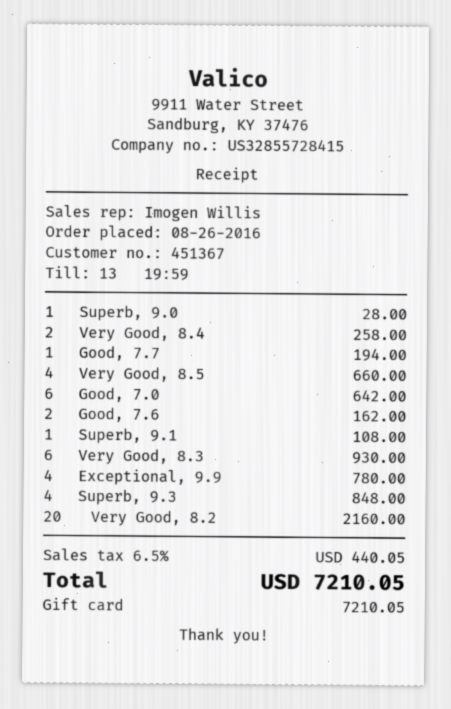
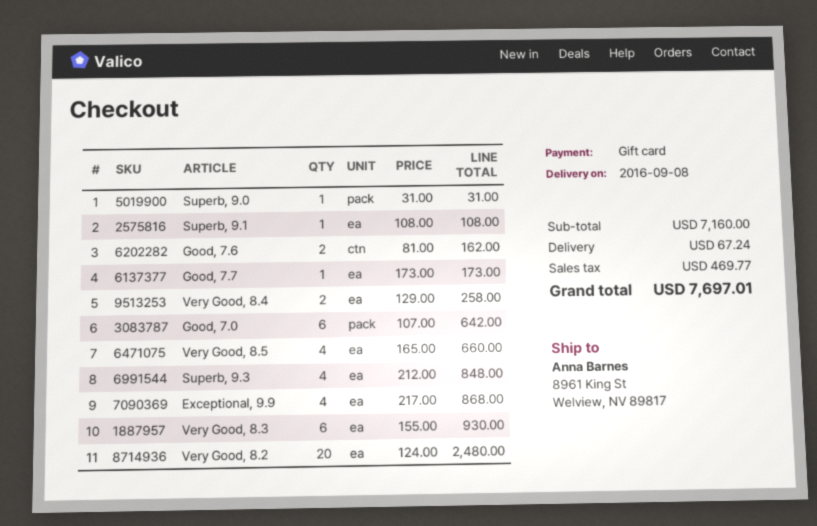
Superb, 9.0: 1 for 28.00 -> 1 for 31.00
Good, 7.7: 1 for 194.00 -> 1 for 173.00
Exceptional, 9.9: 4 for 780.00 -> 4 for 868.00
Very Good, 8.2: 20 for 2160.00 -> 20 for 2480.00
shipping: none -> 67.24
tax: 440.05 -> 469.77
total: 7210.05 -> 7697.01

